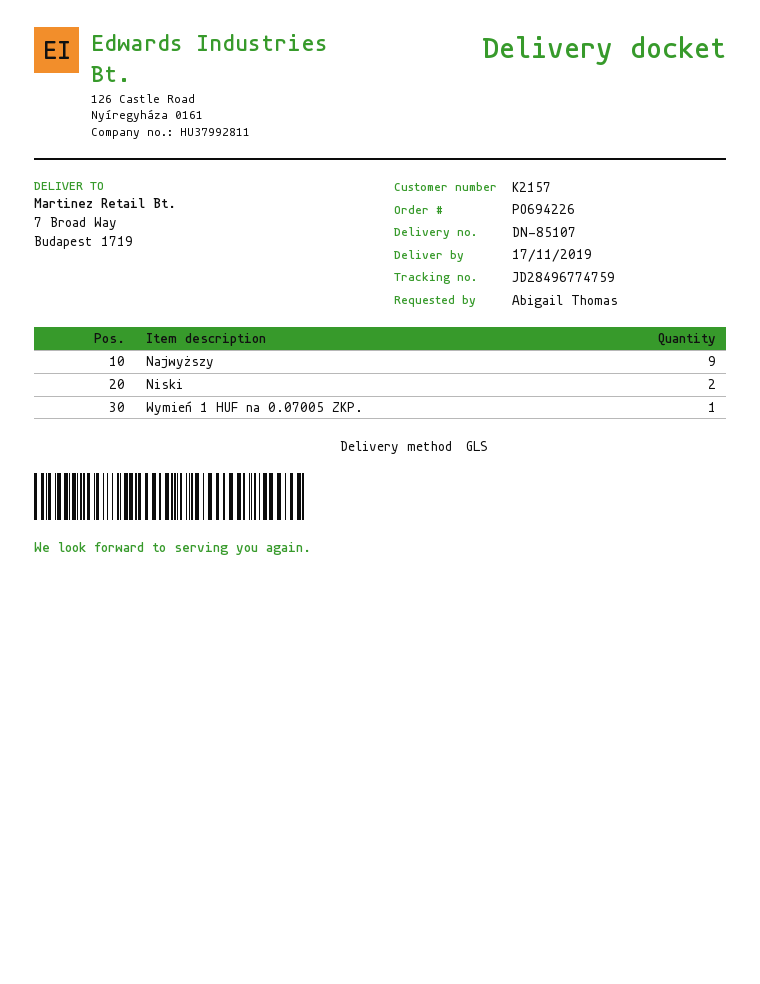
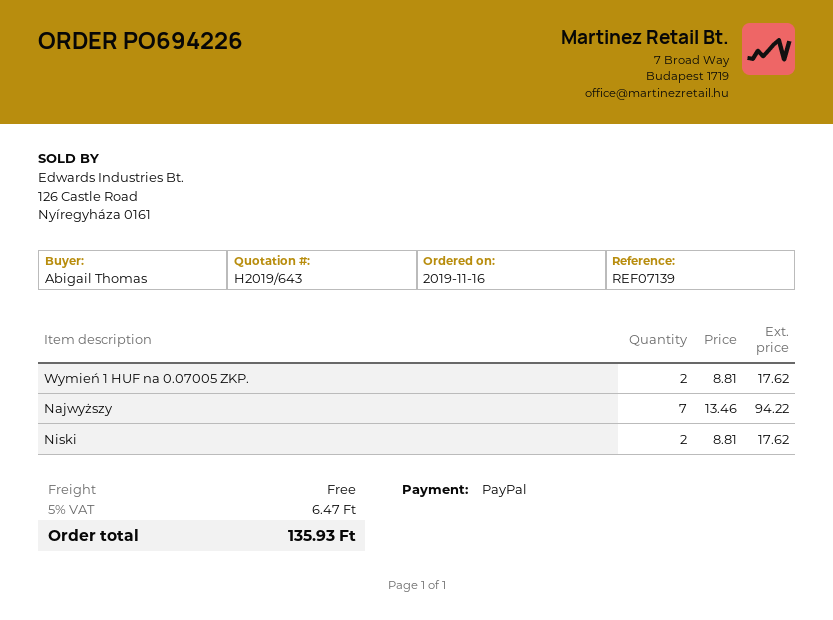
Najwyższy: 9 -> 7
Wymień 1 HUF na 0.07005 ZKP.: 1 -> 2

